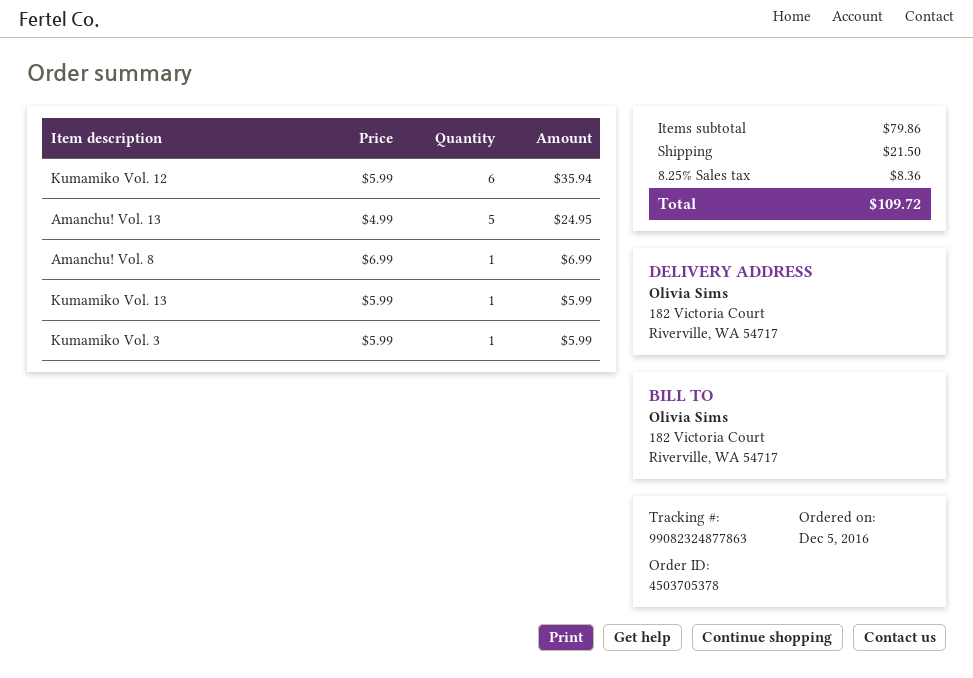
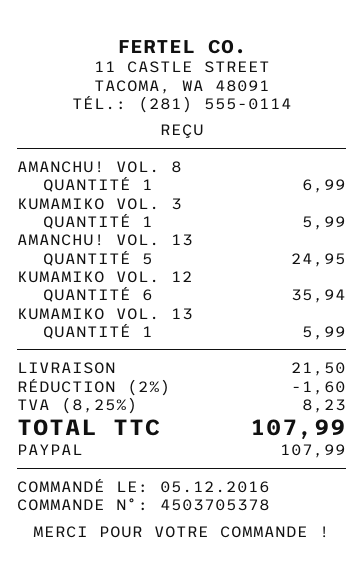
discount: none -> 2% = 1.60
tax: 8.25% = 8.36 -> 8.25% = 8.23
total: 109.72 -> 107.99

